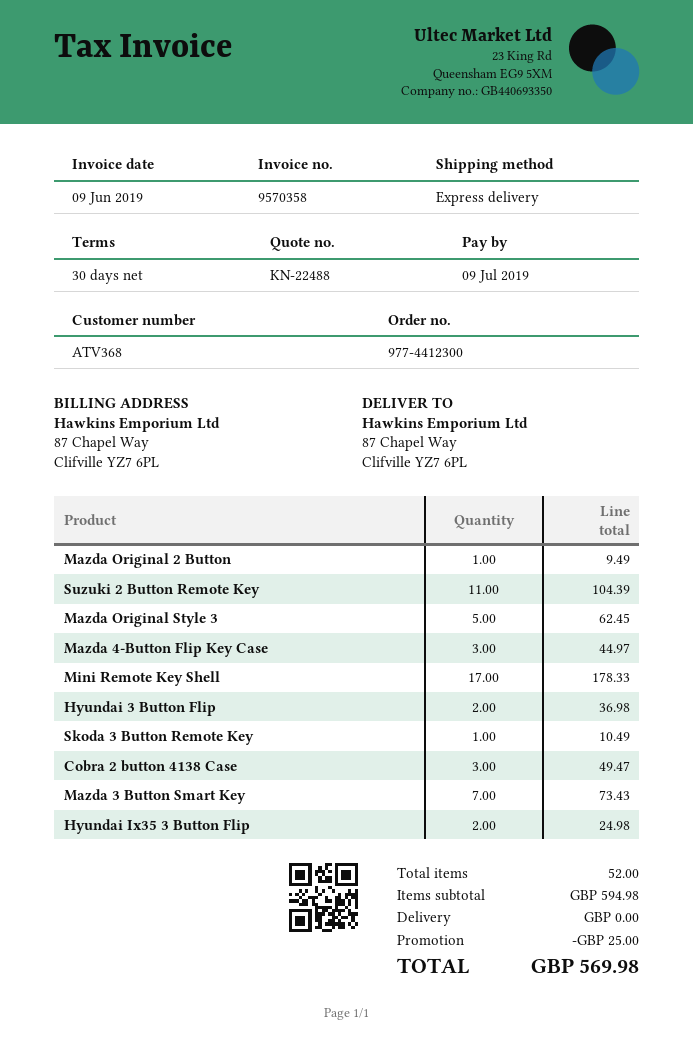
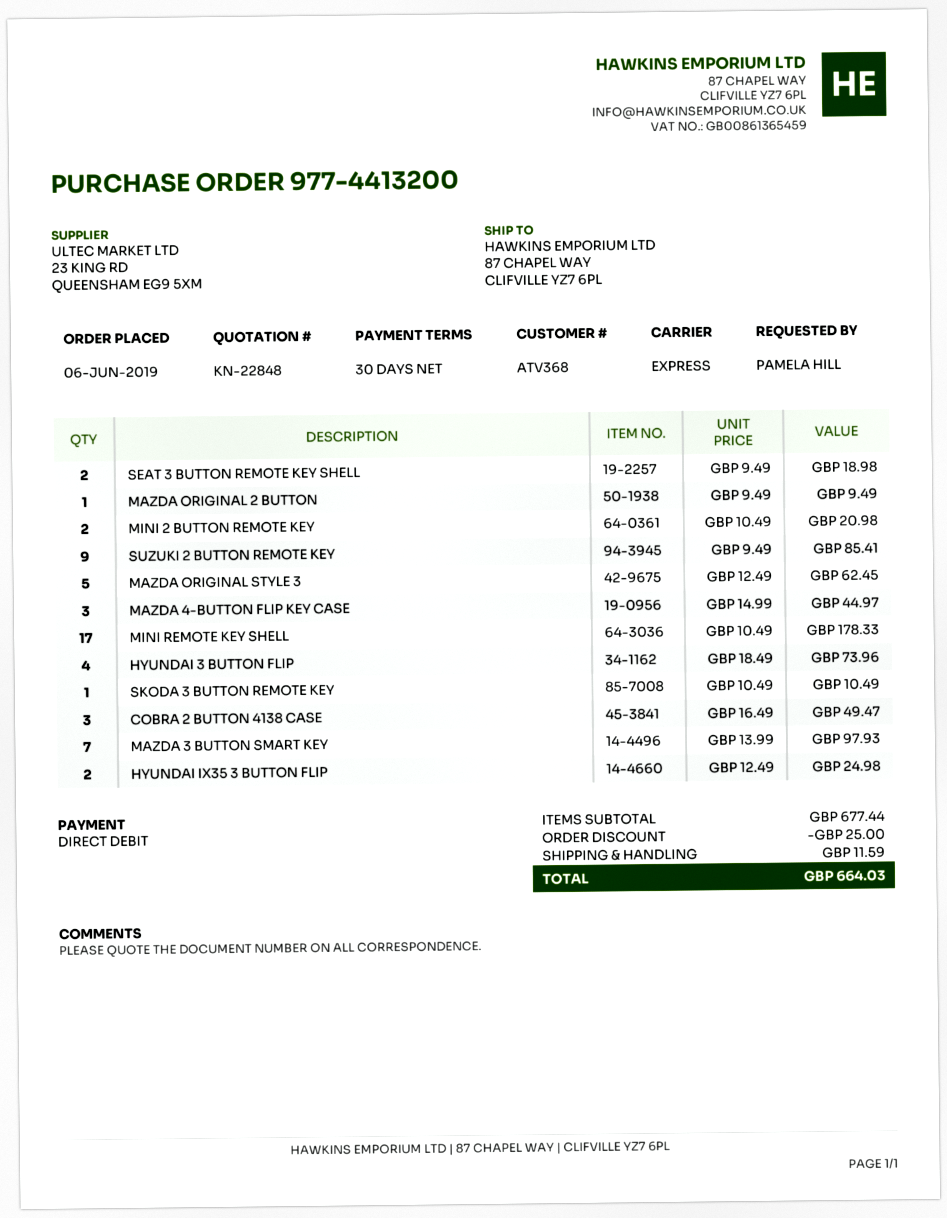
quote number: KN-22488 -> KN-22848
order number: 977-4412300 -> 977-4413200
Suzuki 2 Button Remote Key: 11 for 104.39 -> 9 for 85.41
Hyundai 3 Button Flip: 2 for 36.98 -> 4 for 73.96
Mazda 3 Button Smart Key: 7 for 73.43 -> 7 for 97.93
SEAT 3 BUTTON REMOTE KEY SHELL: none -> 2 for 18.98
MINI 2 BUTTON REMOTE KEY: none -> 2 for 20.98
subtotal: 594.98 -> 677.44
shipping: 0.00 -> 11.59
total: 569.98 -> 664.03

